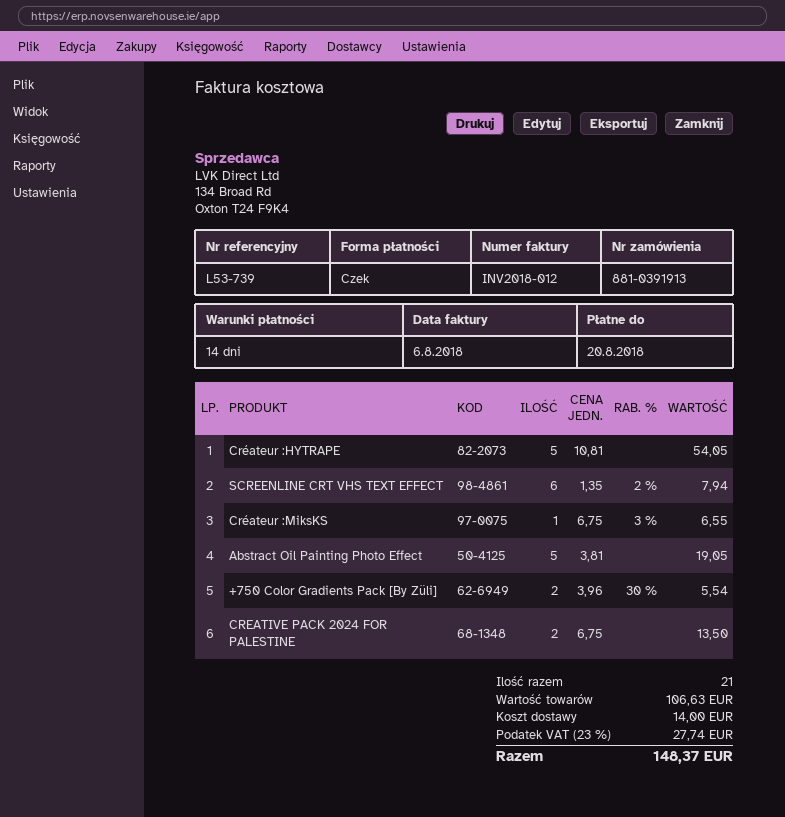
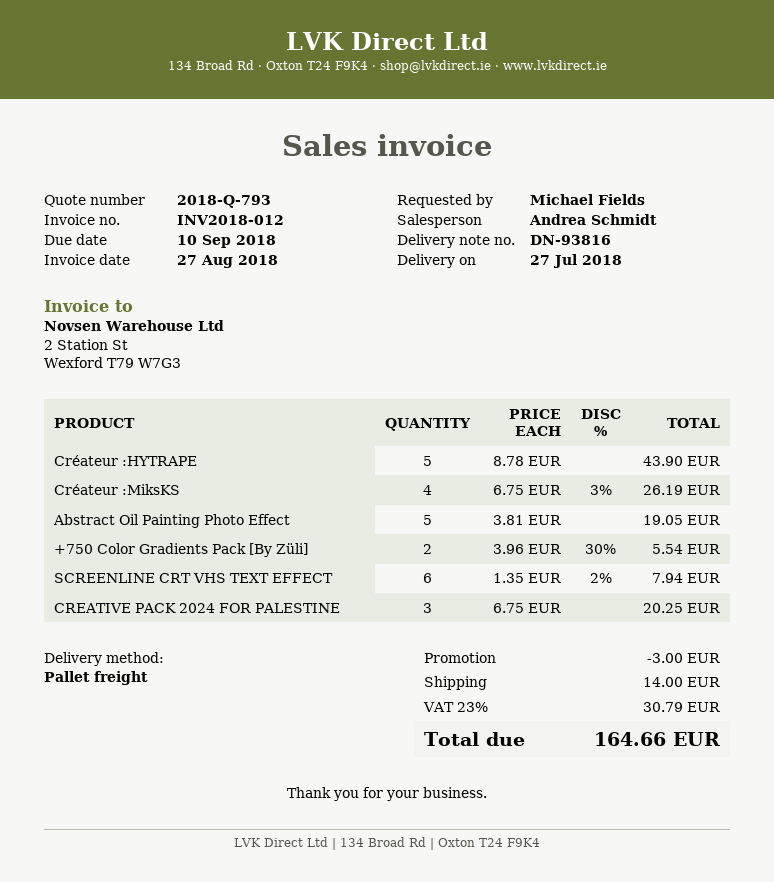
invoice date: 2018-08-06 -> 2018-08-27
due date: 2018-08-20 -> 2018-09-10
Créateur :HYTRAPE: 5 x 10.81 = 54.05 -> 5 x 8.78 = 43.90
Créateur :MiksKS: 1 x 6.75 - 3% = 6.55 -> 4 x 6.75 - 3% = 26.19
CREATIVE PACK 2024 FOR PALESTINE: 2 x 6.75 = 13.50 -> 3 x 6.75 = 20.25
discount: none -> 3.00
tax: 23% = 27.74 -> 23% = 30.79
total: 148.37 -> 164.66

